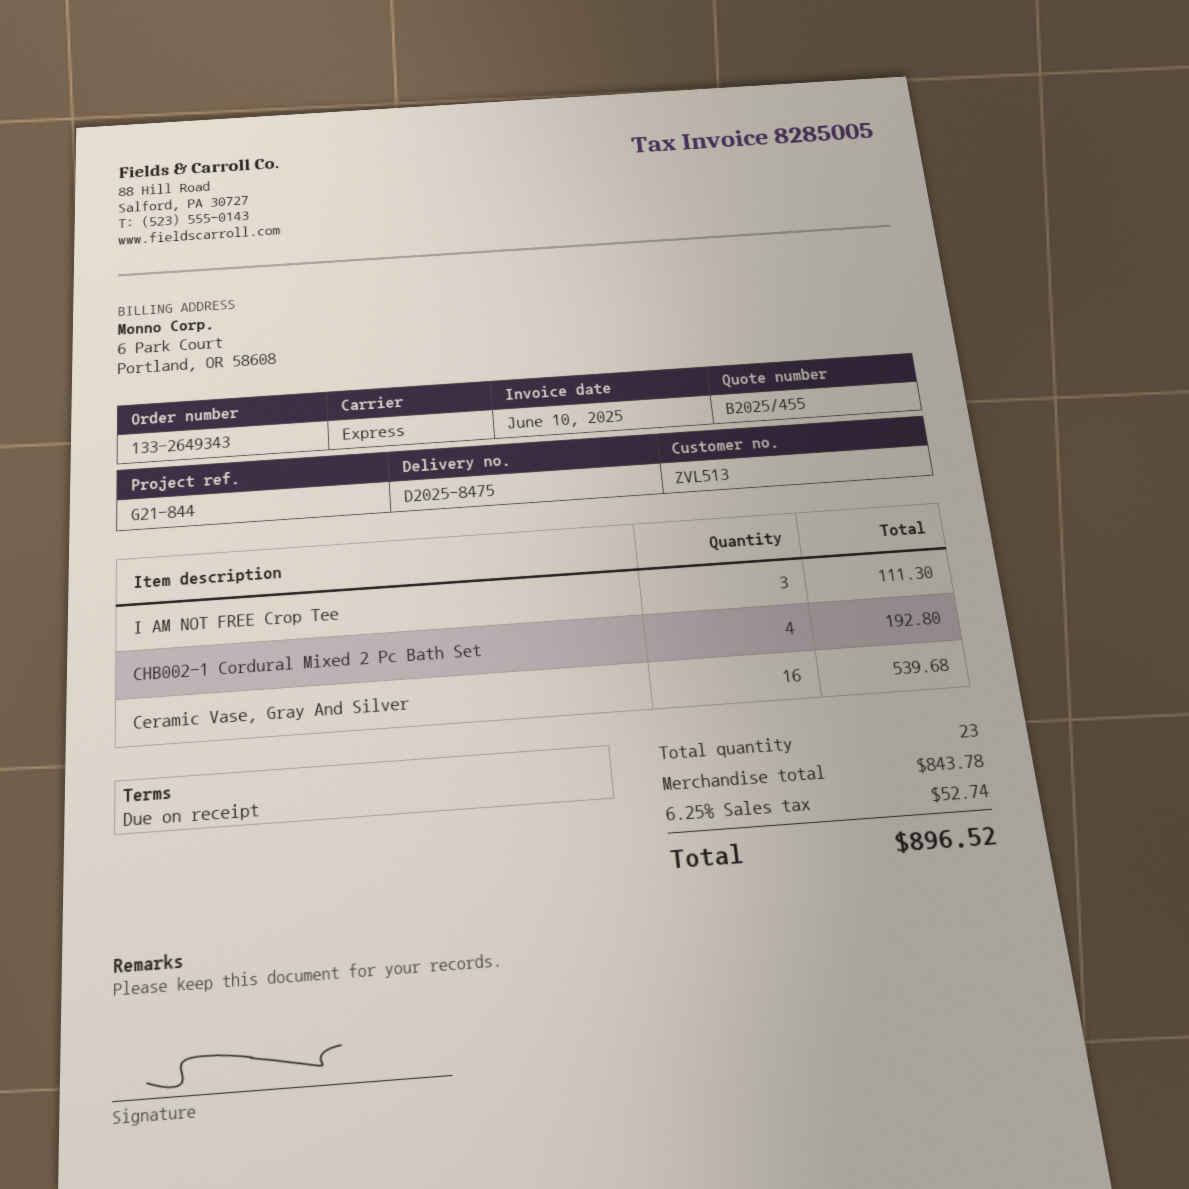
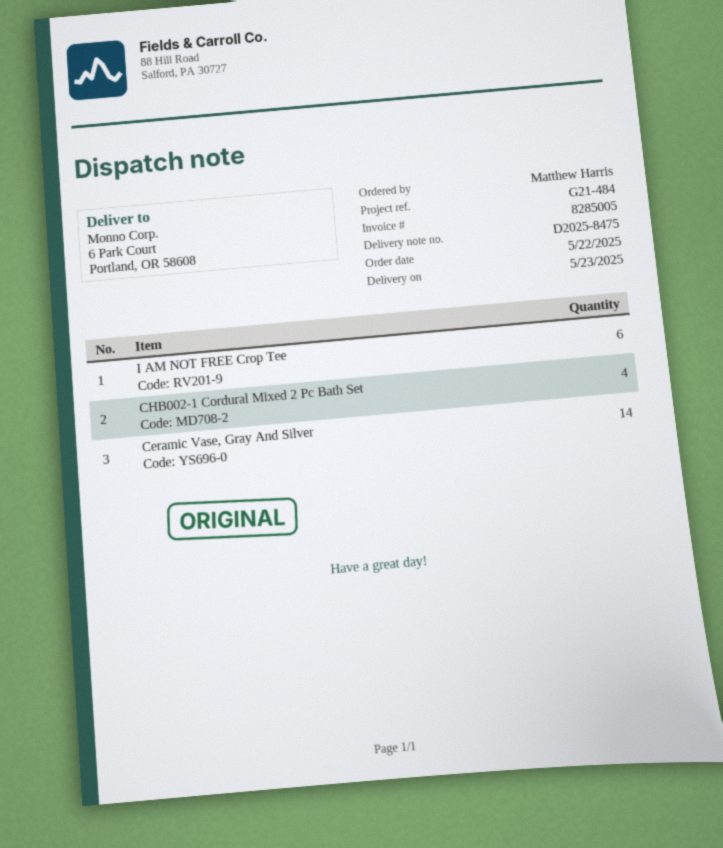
reference: G21-844 -> G21-484
I AM NOT FREE Crop Tee: 3 -> 6
Ceramic Vase, Gray And Silver: 16 -> 14

